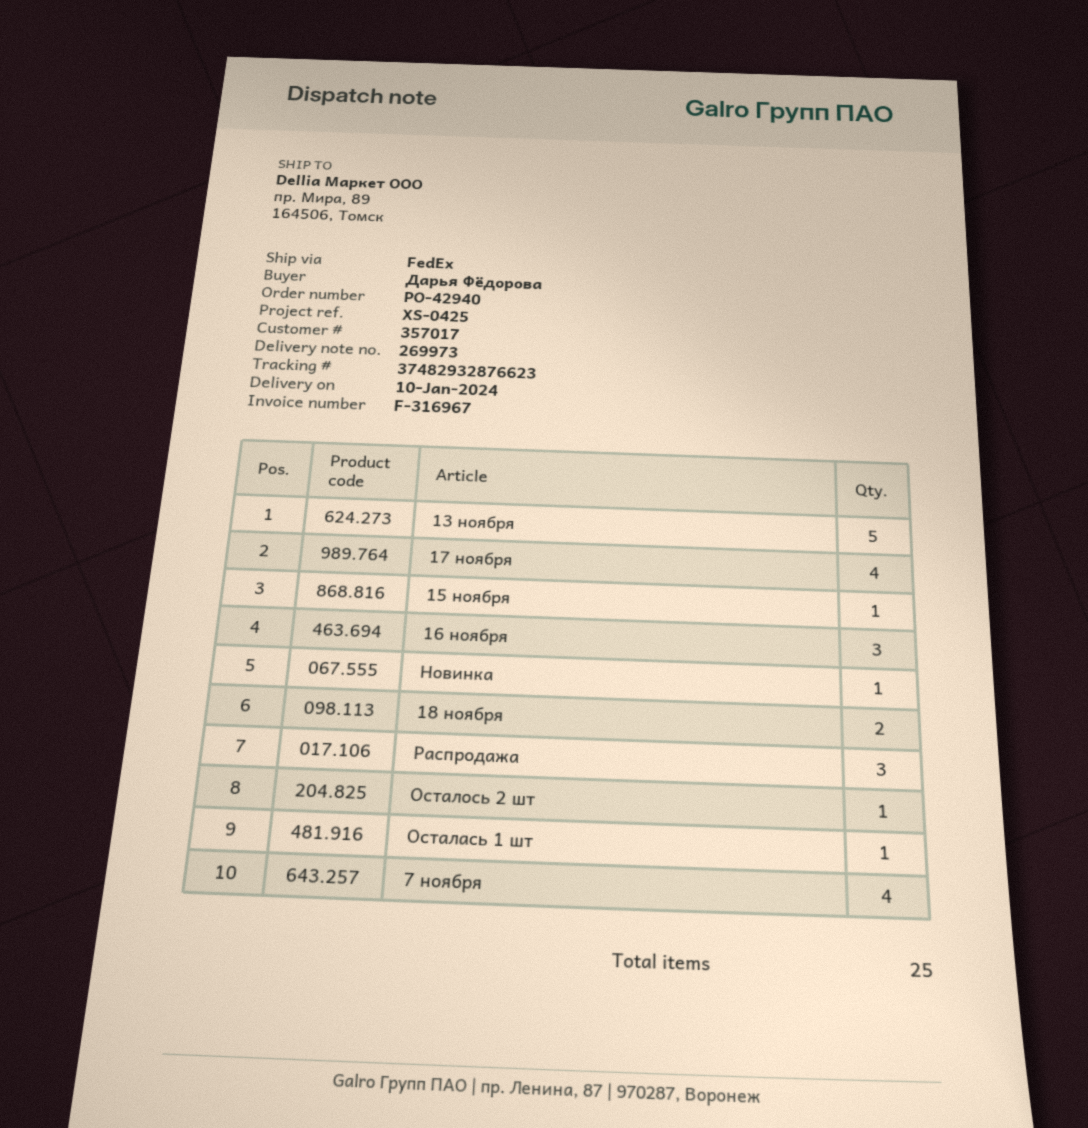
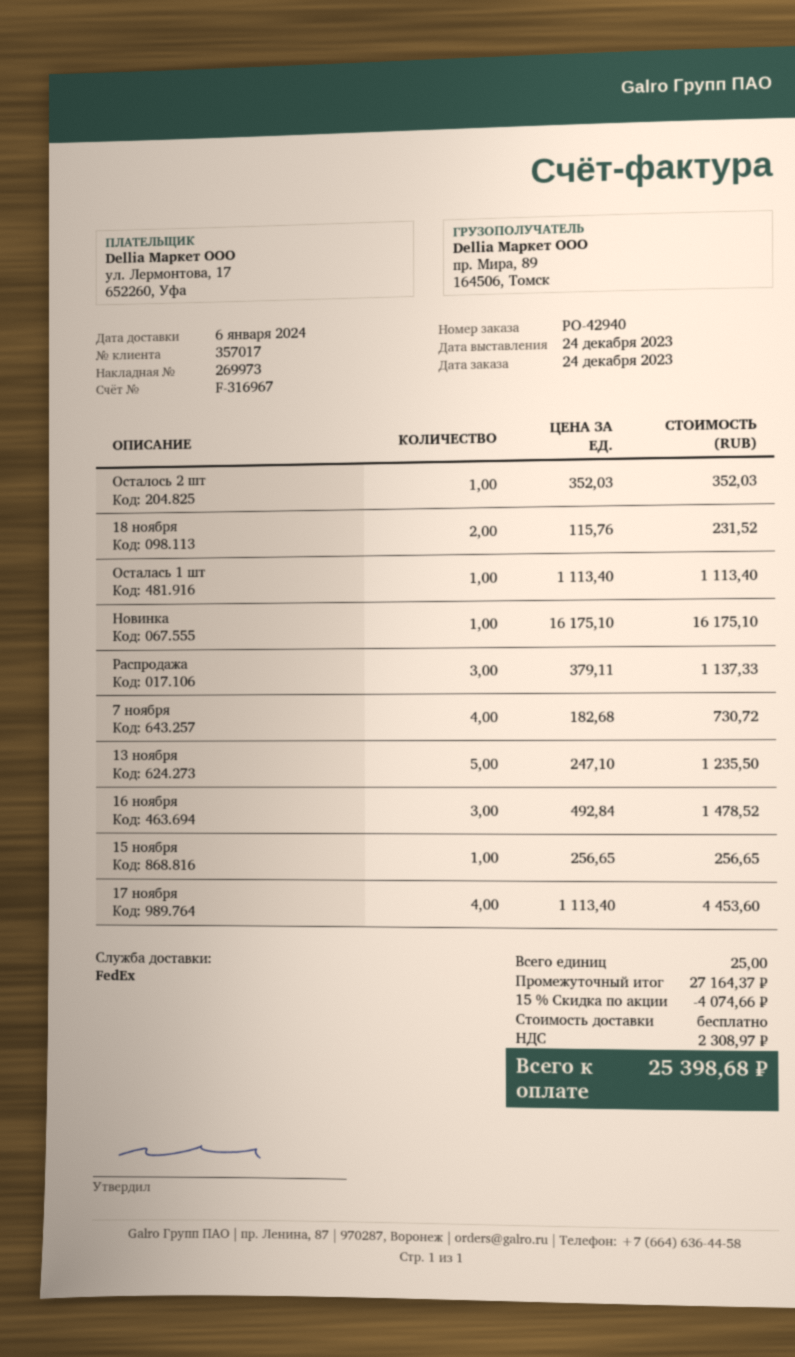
delivery date: 2024-01-10 -> 2024-01-06

